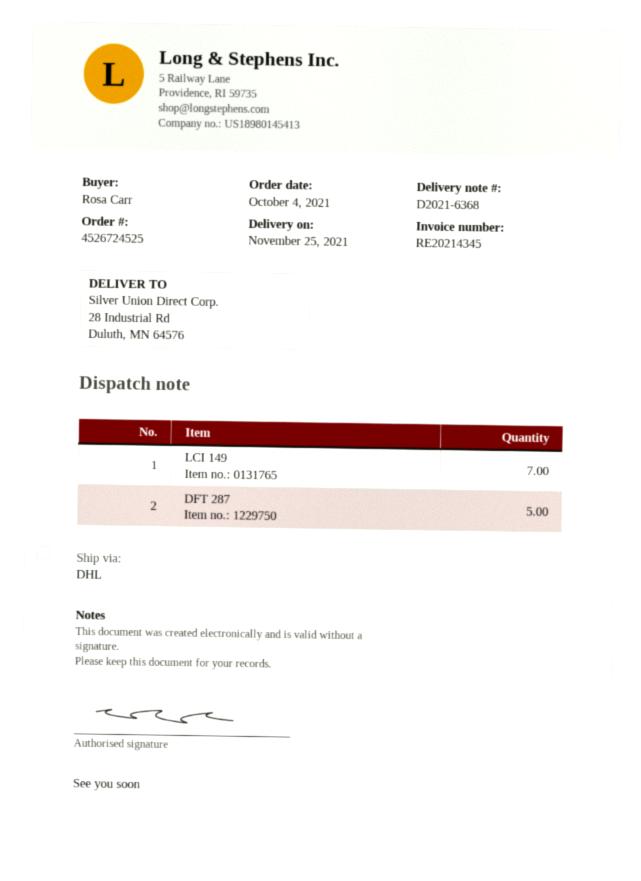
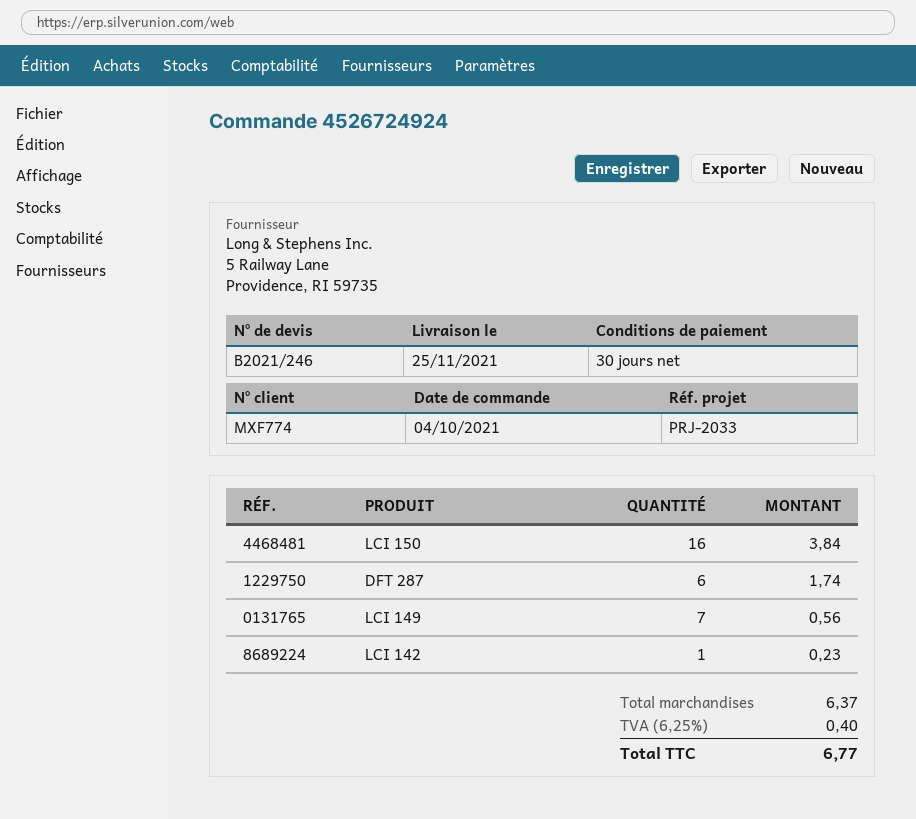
order number: 4526724525 -> 4526724924
DFT 287: 5 -> 6
LCI 150: none -> 16
LCI 142: none -> 1

